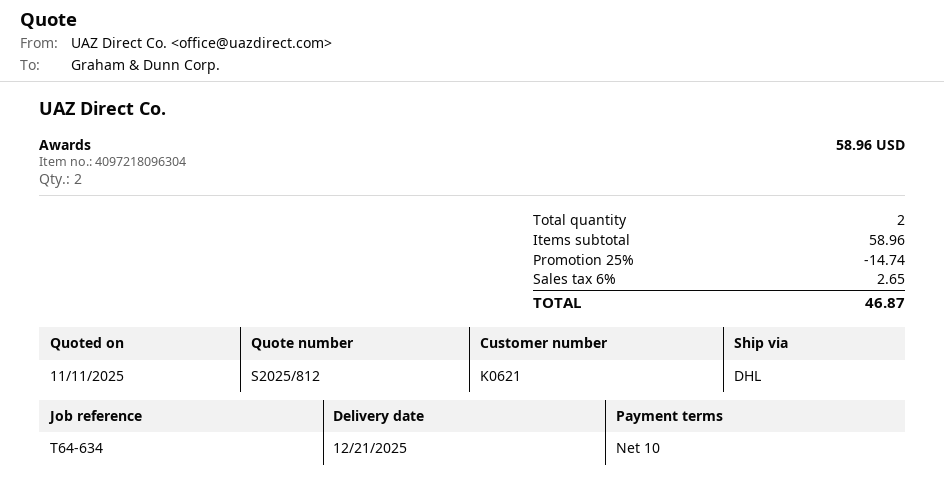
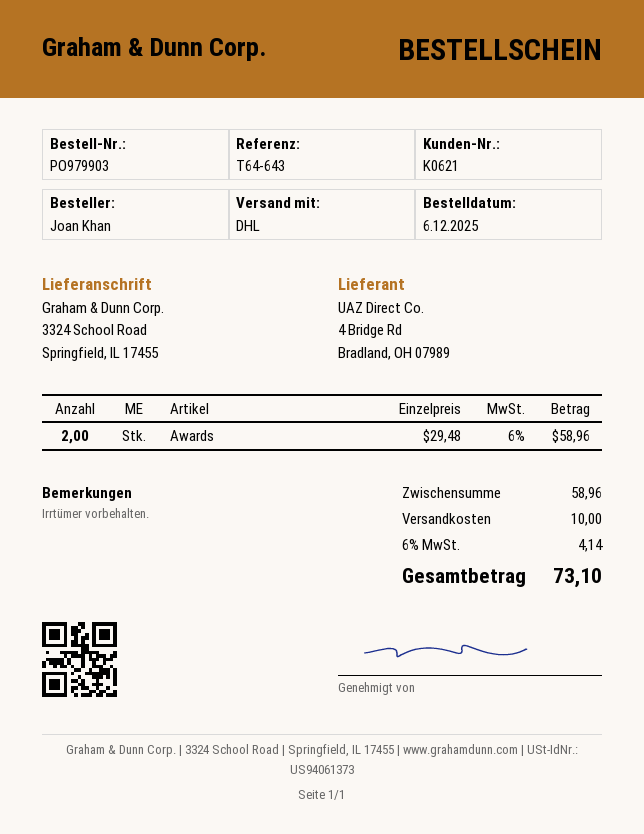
reference: T64-634 -> T64-643
discount: 25% = 14.74 -> none
shipping: none -> 10.00
tax: 6% = 2.65 -> 6% = 4.14
total: 46.87 -> 73.10

